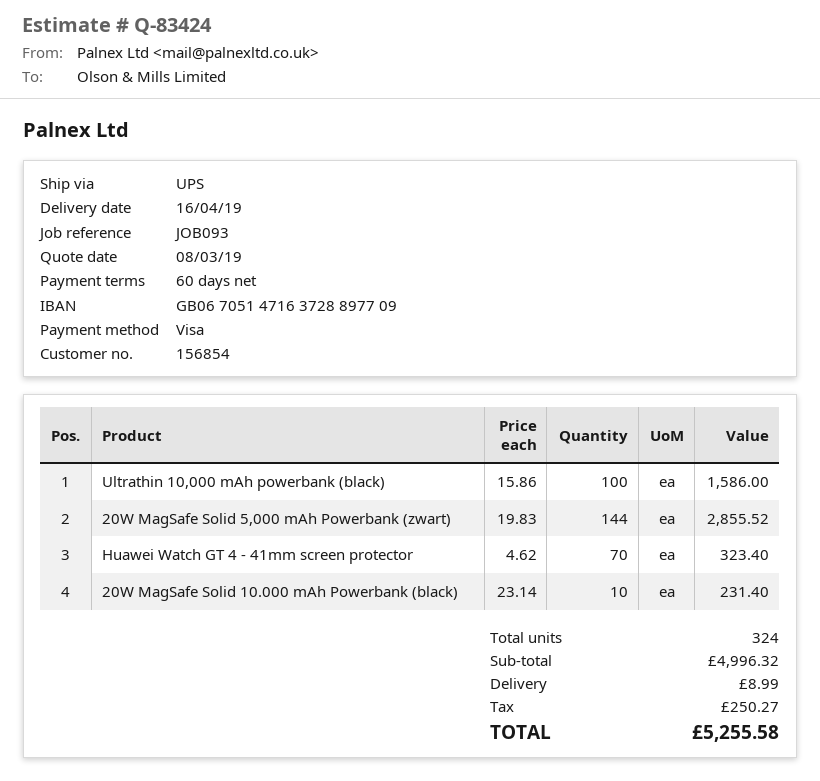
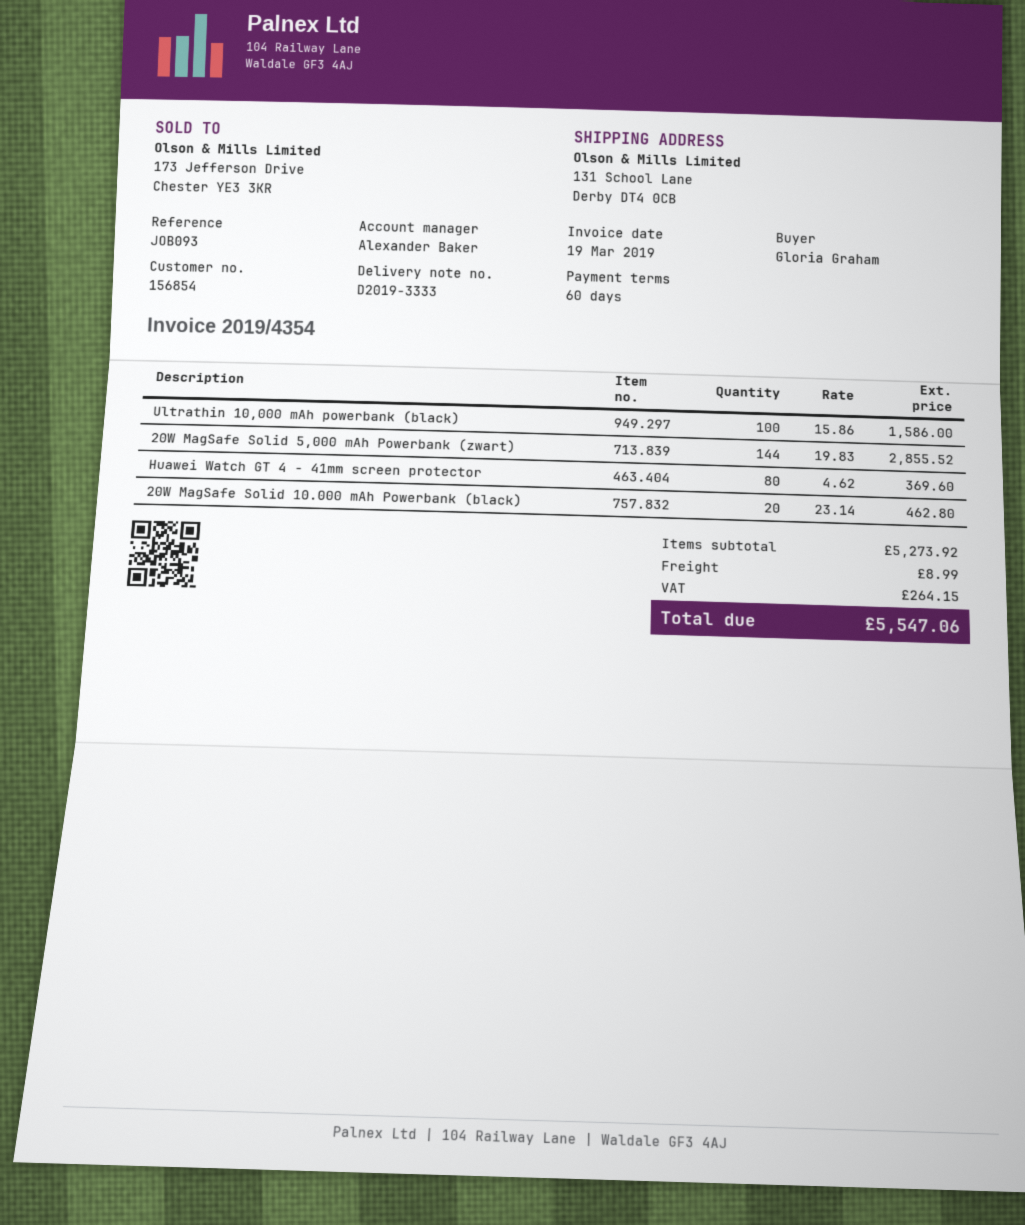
Huawei Watch GT 4 - 41mm screen protector: 70 x 4.62 = 323.40 -> 80 x 4.62 = 369.60
20W MagSafe Solid 10.000 mAh Powerbank (black): 10 x 23.14 = 231.40 -> 20 x 23.14 = 462.80
subtotal: 4996.32 -> 5273.92
tax: 250.27 -> 264.15
total: 5255.58 -> 5547.06

